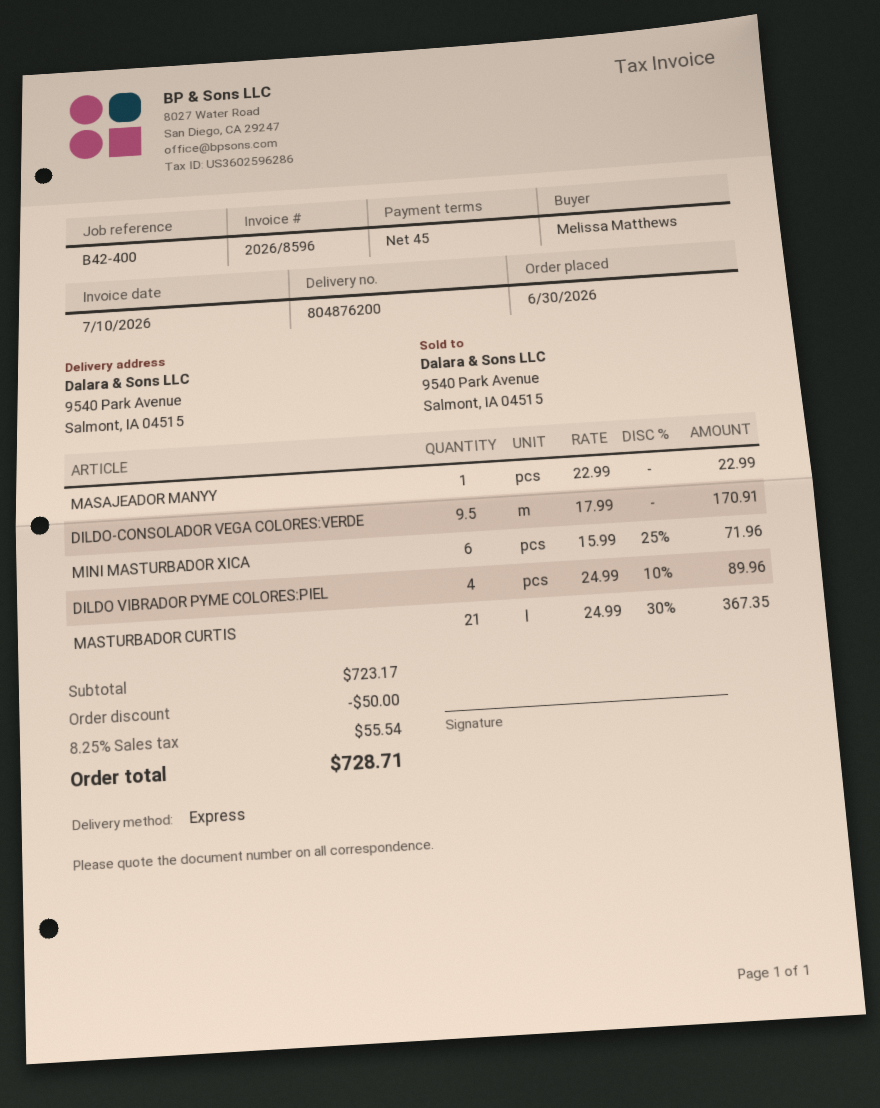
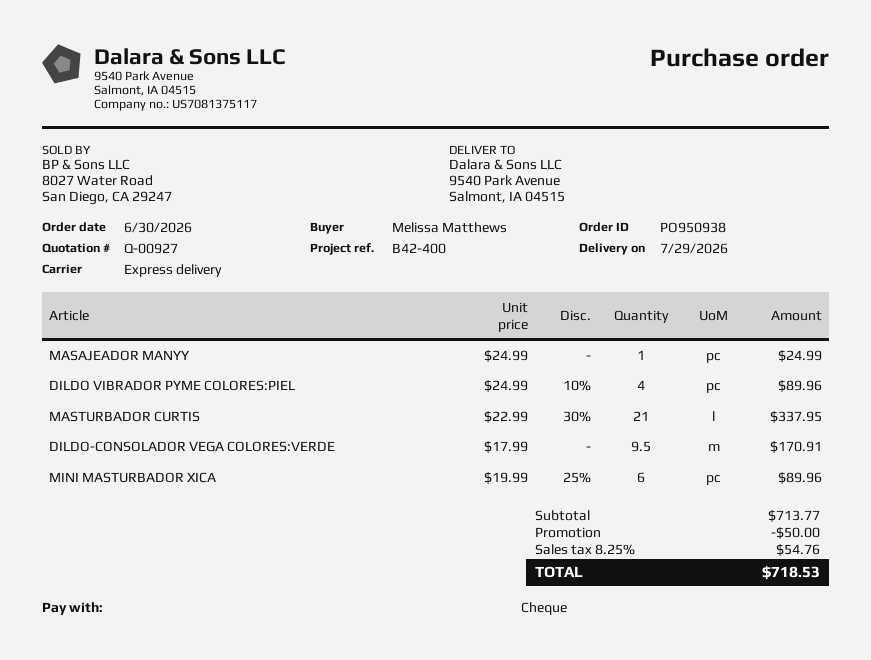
MASAJEADOR MANYY: 1 x 22.99 = 22.99 -> 1 x 24.99 = 24.99
MINI MASTURBADOR XICA: 6 x 15.99 - 25% = 71.96 -> 6 x 19.99 - 25% = 89.96
MASTURBADOR CURTIS: 21 x 24.99 - 30% = 367.35 -> 21 x 22.99 - 30% = 337.95
subtotal: 723.17 -> 713.77
tax: 8.25% = 55.54 -> 8.25% = 54.76
total: 728.71 -> 718.53

